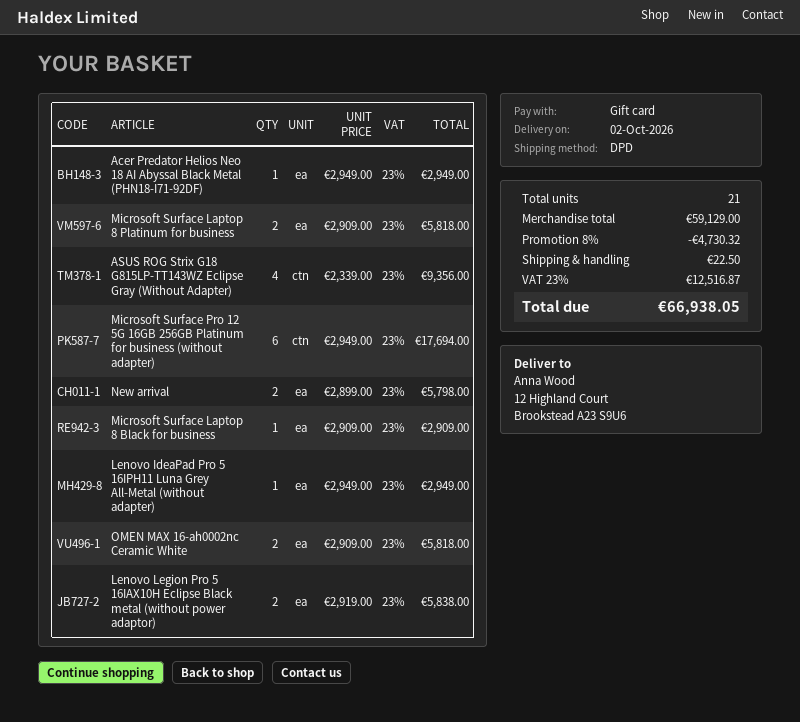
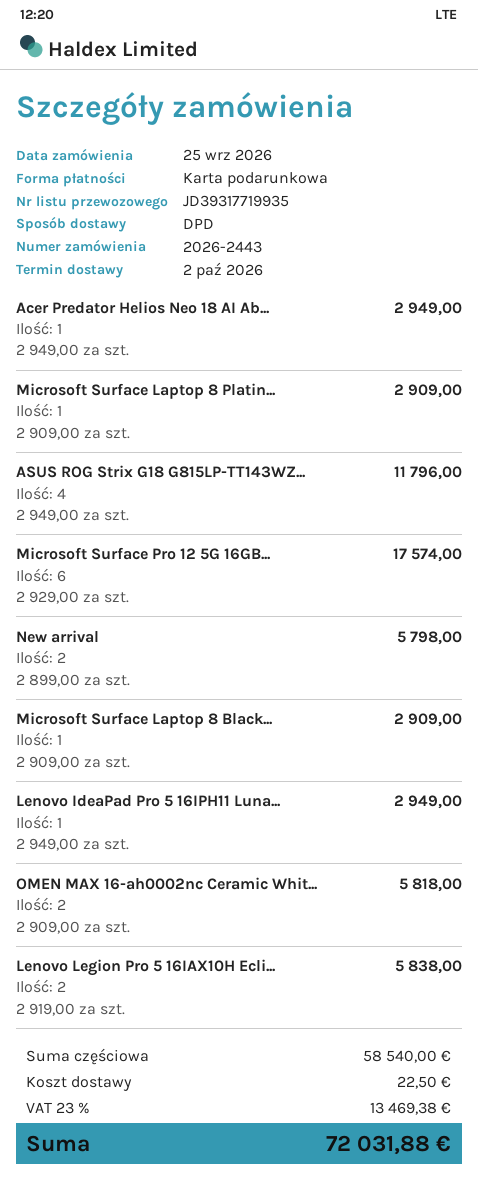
Microsoft Surface Laptop 8 Platinum for business: 2 x 2909.00 = 5818.00 -> 1 x 2909.00 = 2909.00
ASUS ROG Strix G18 G815LP-TT143WZ Eclipse Gray (Without Adapter): 4 x 2339.00 = 9356.00 -> 4 x 2949.00 = 11796.00
Microsoft Surface Pro 12 5G 16GB 256GB Platinum for business (without adapter): 6 x 2949.00 = 17694.00 -> 6 x 2929.00 = 17574.00
subtotal: 59129.00 -> 58540.00
discount: 8% = 4730.32 -> none
tax: 23% = 12516.87 -> 23% = 13469.38
total: 66938.05 -> 72031.88

